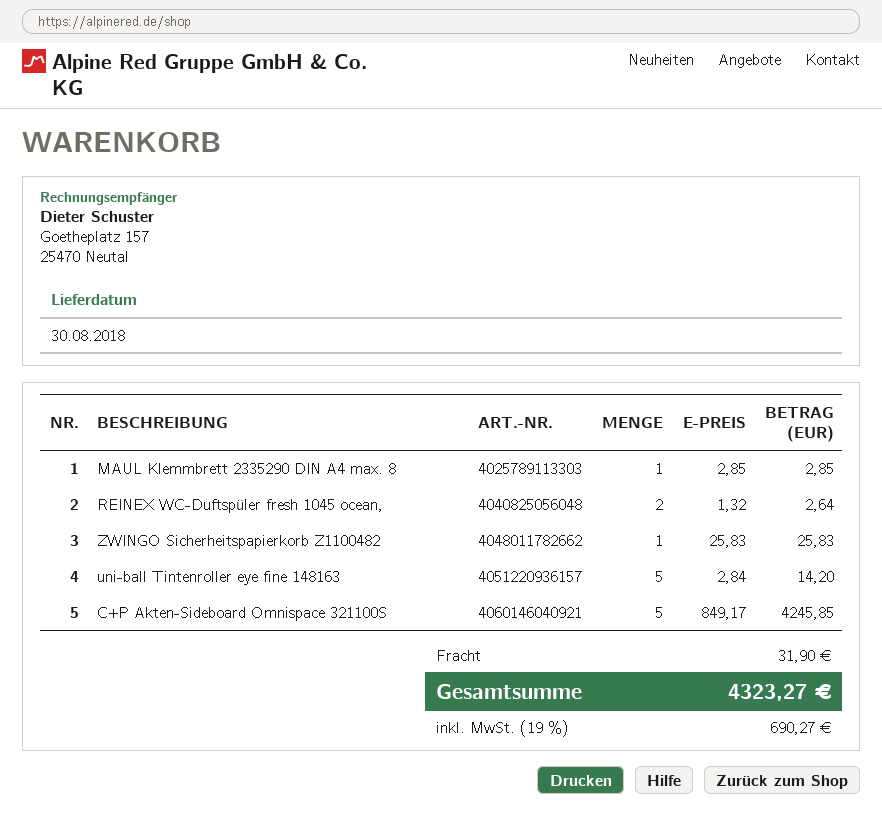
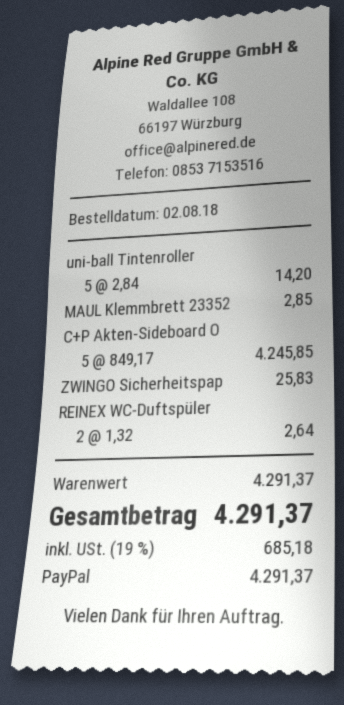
shipping: 31.90 -> none
tax: 19% = 690.27 -> 19% = 685.18
total: 4323.27 -> 4291.37

